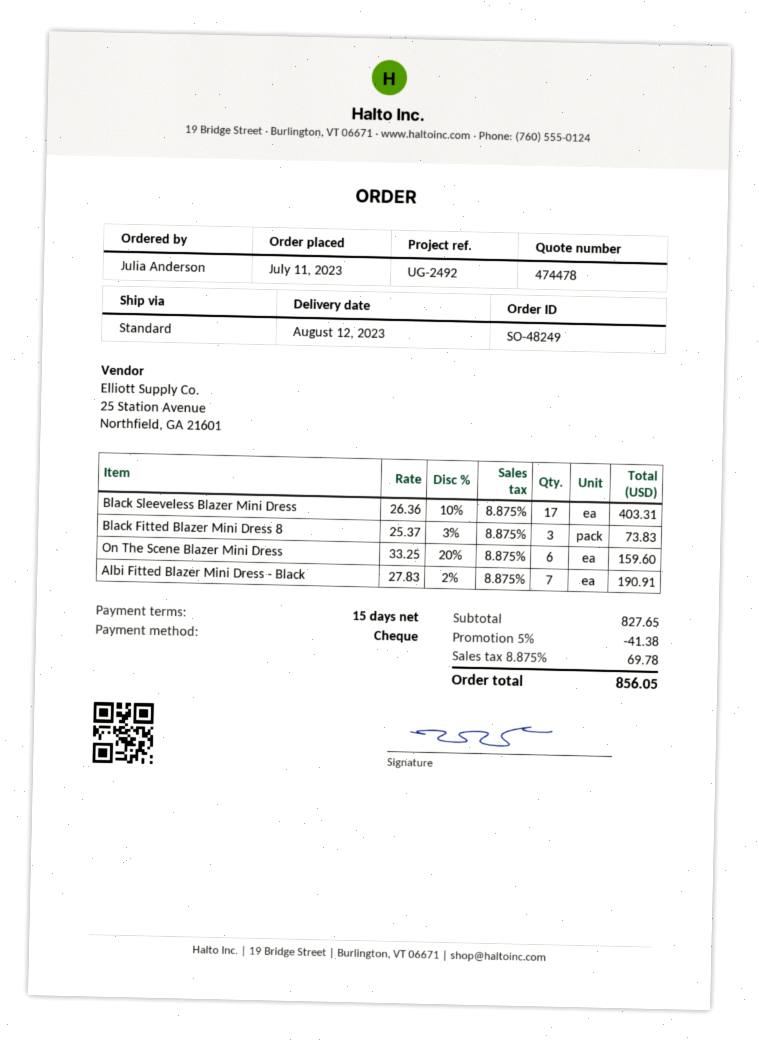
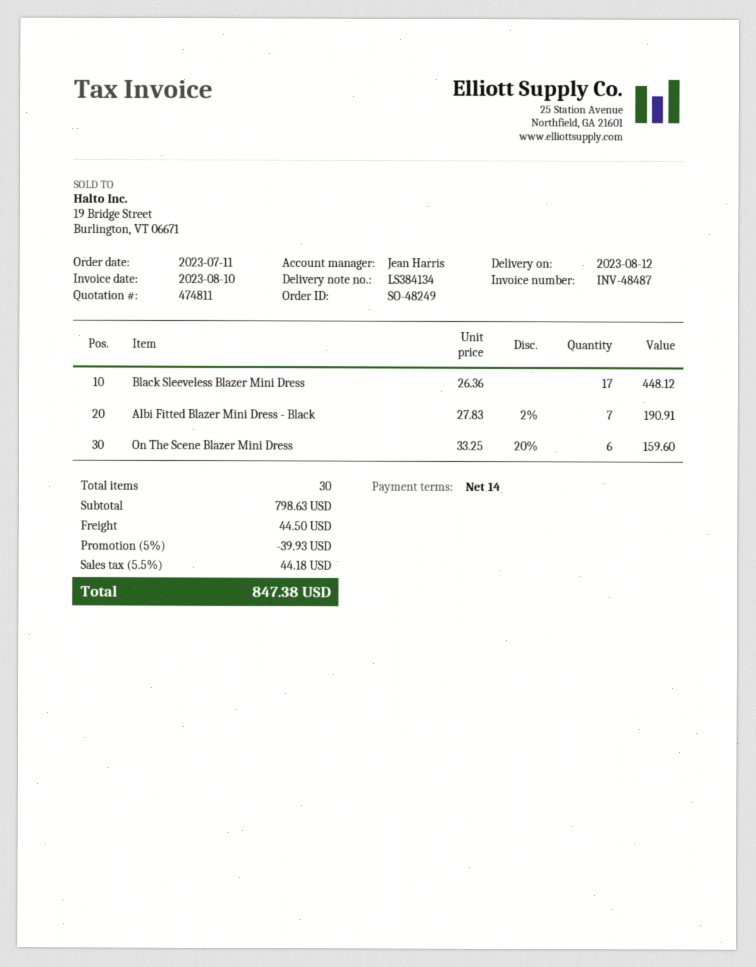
quote number: 474478 -> 474811
payment terms: 15 days -> 14 days
Black Sleeveless Blazer Mini Dress: 17 x 26.36 - 10% = 403.31 -> 17 x 26.36 = 448.12
Black Fitted Blazer Mini Dress 8: 3 x 25.37 - 3% = 73.83 -> none
subtotal: 827.65 -> 798.63
discount: 5% = 41.38 -> 5% = 39.93
shipping: none -> 44.50
tax: 8.875% = 69.78 -> 5.5% = 44.18
total: 856.05 -> 847.38

